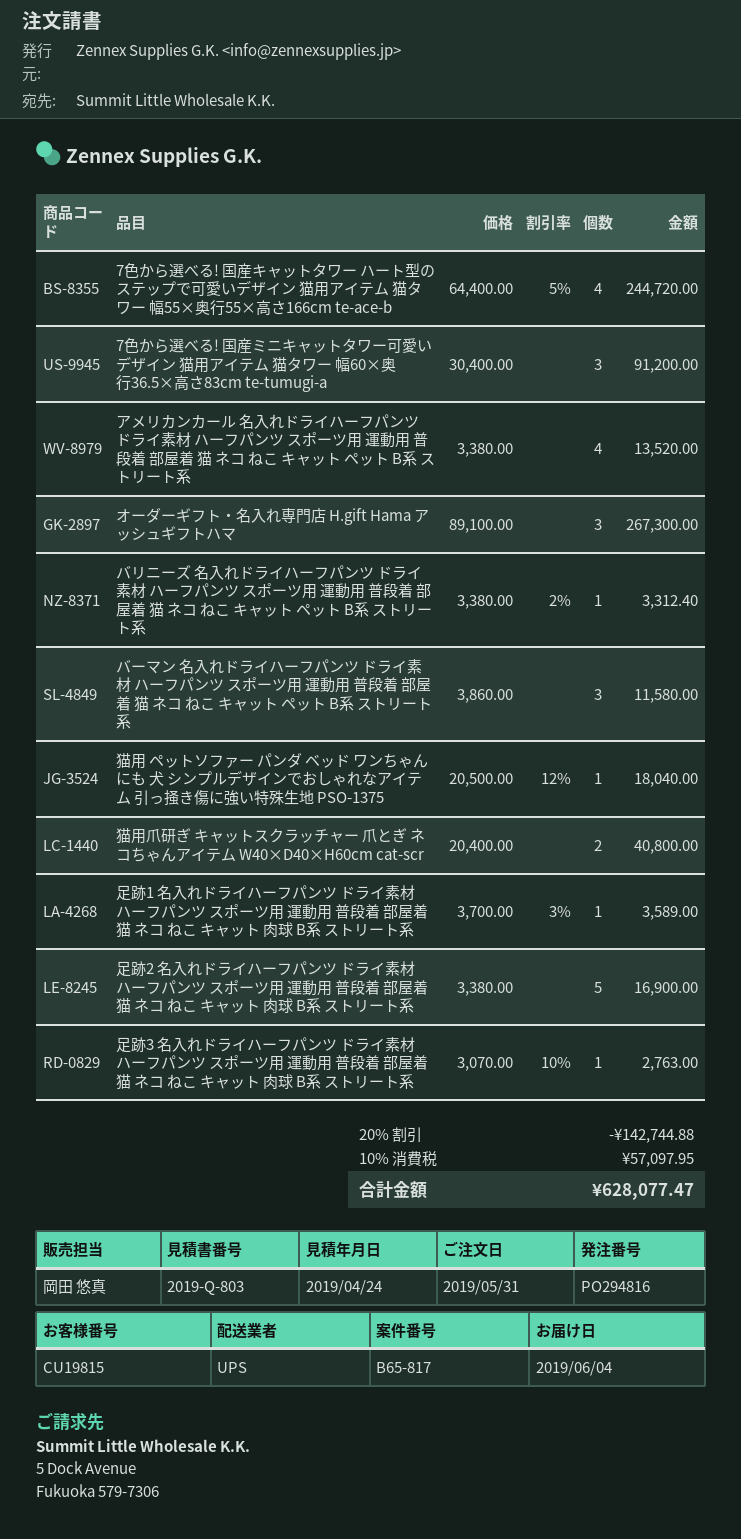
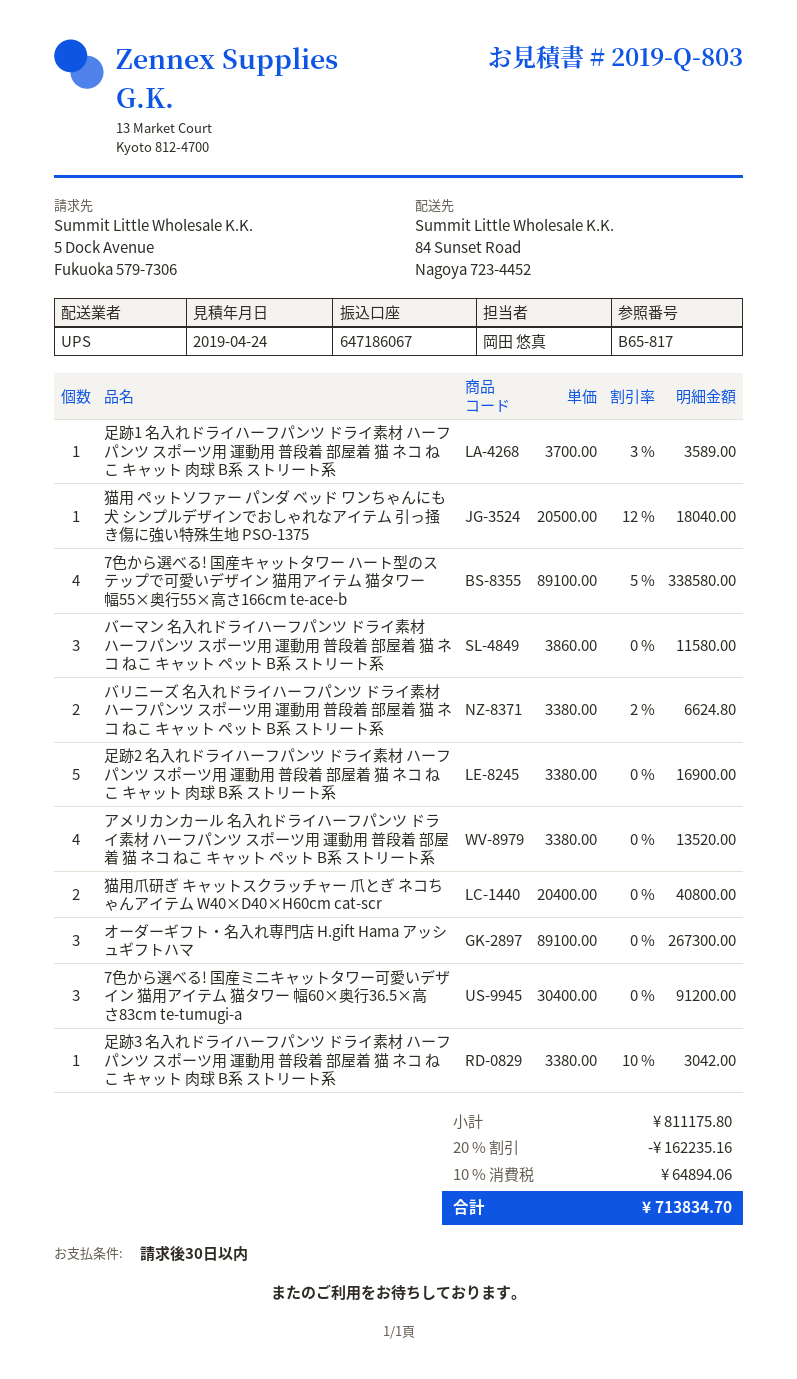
7色から選べる! 国産キャットタワー ハート型のステップで可愛いデザイン 猫用アイテム 猫タワー 幅55×奥行55×高さ166cm te-ace-b: 4 x 64400.00 - 5% = 244720.00 -> 4 x 89100.00 - 5% = 338580.00
バリニーズ 名入れドライハーフパンツ ドライ素材 ハーフパンツ スポーツ用 運動用 普段着 部屋着 猫 ネコ ねこ キャット ペット B系 ストリート系: 1 x 3380.00 - 2% = 3312.40 -> 2 x 3380.00 - 2% = 6624.80
足跡3 名入れドライハーフパンツ ドライ素材 ハーフパンツ スポーツ用 運動用 普段着 部屋着 猫 ネコ ねこ キャット 肉球 B系 ストリート系: 1 x 3070.00 - 10% = 2763.00 -> 1 x 3380.00 - 10% = 3042.00
discount: 20% = 142744.88 -> 20% = 162235.16
tax: 10% = 57097.95 -> 10% = 64894.06
total: 628077.47 -> 713834.70

